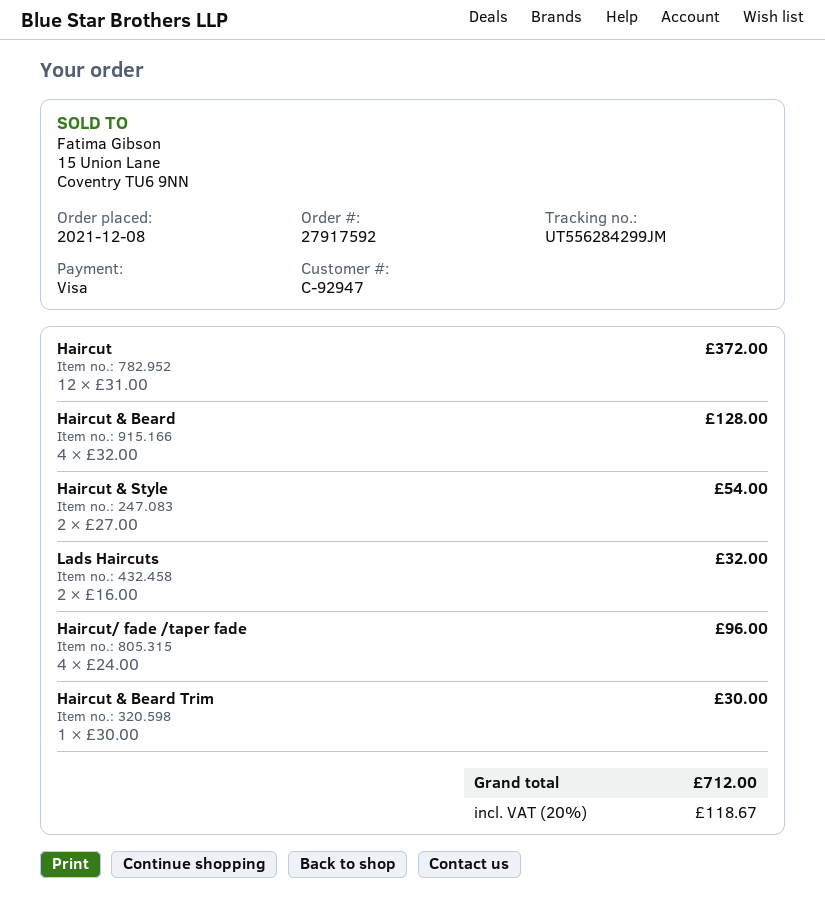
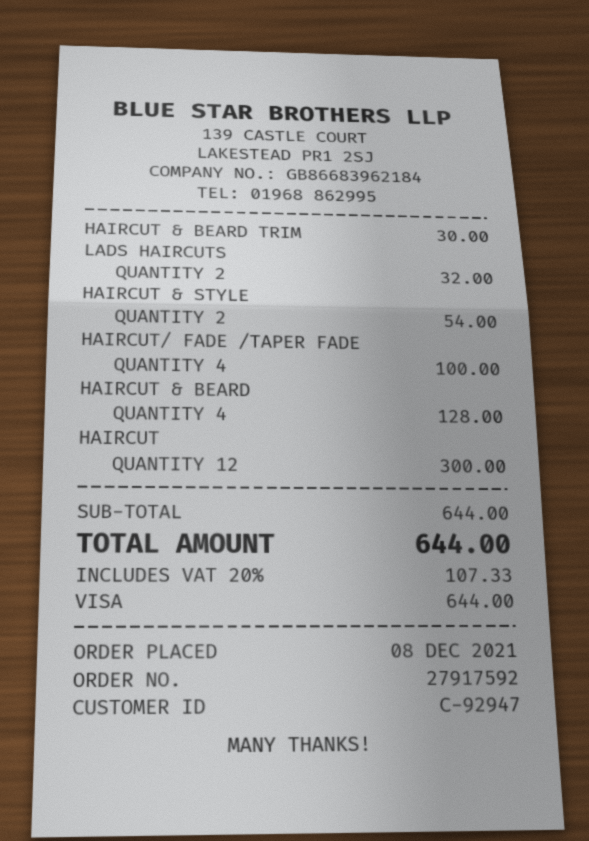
Haircut: 12 for 372.00 -> 12 for 300.00
Haircut/ fade /taper fade: 4 for 96.00 -> 4 for 100.00
tax: 20% = 118.67 -> 20% = 107.33
total: 712.00 -> 644.00

